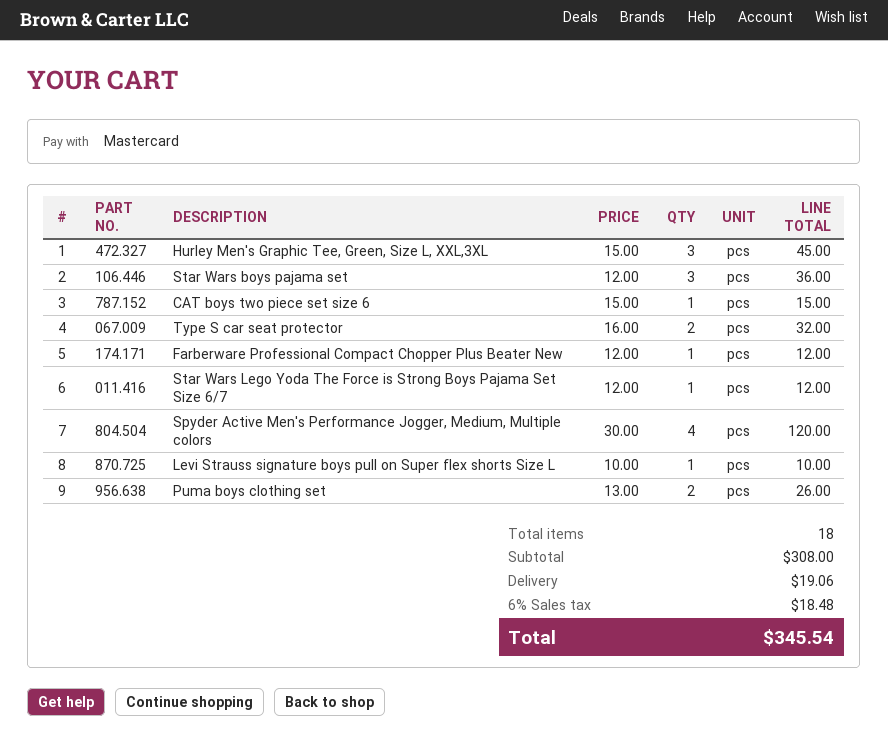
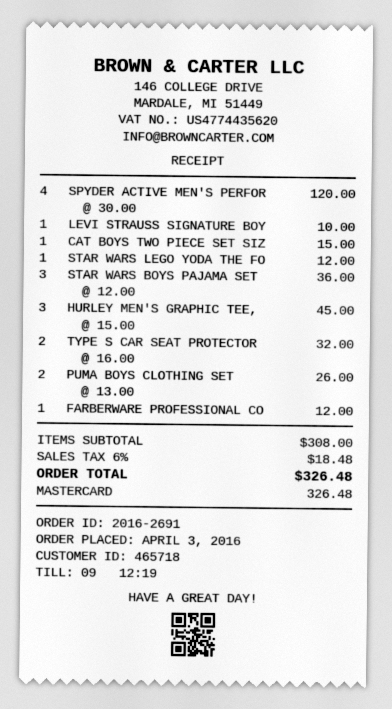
shipping: 19.06 -> none
total: 345.54 -> 326.48

